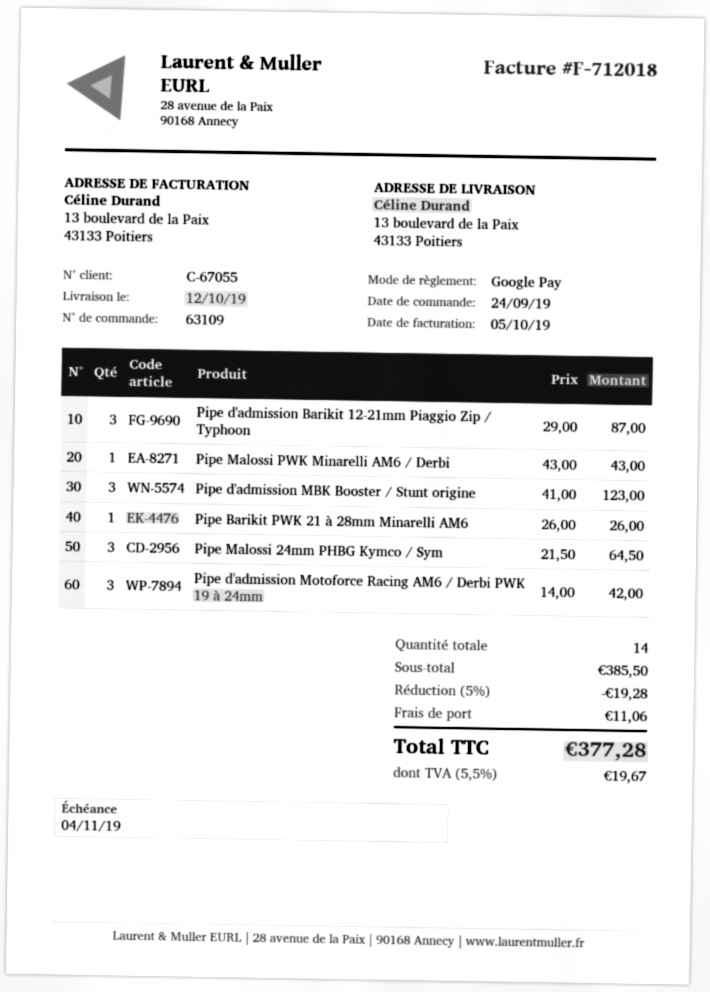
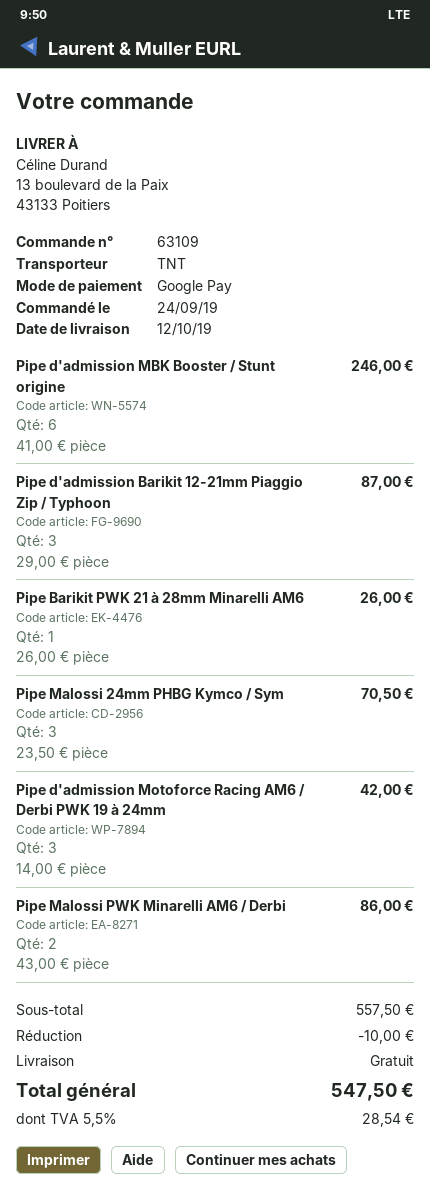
Pipe Malossi PWK Minarelli AM6 / Derbi: 1 x 43.00 = 43.00 -> 2 x 43.00 = 86.00
Pipe d'admission MBK Booster / Stunt origine: 3 x 41.00 = 123.00 -> 6 x 41.00 = 246.00
Pipe Malossi 24mm PHBG Kymco / Sym: 3 x 21.50 = 64.50 -> 3 x 23.50 = 70.50
subtotal: 385.50 -> 557.50
discount: 19.28 -> 10.00
shipping: 11.06 -> 0.00
tax: 5.5% = 19.67 -> 5.5% = 28.54
total: 377.28 -> 547.50

